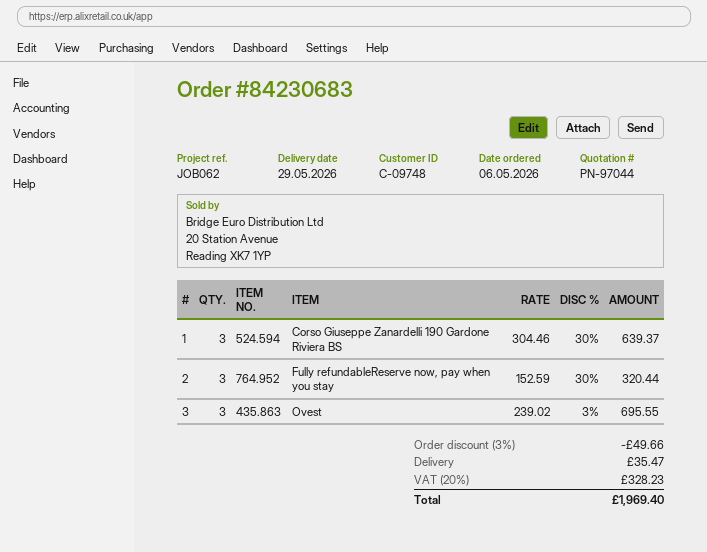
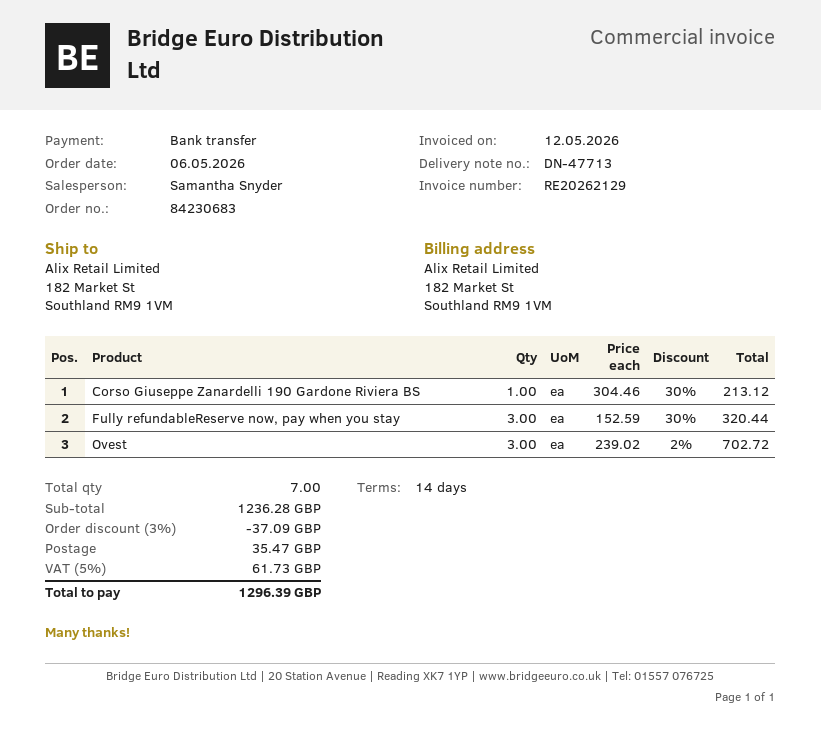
Corso Giuseppe Zanardelli 190 Gardone Riviera BS: 3 x 304.46 - 30% = 639.37 -> 1 x 304.46 - 30% = 213.12
Ovest: 3 x 239.02 - 3% = 695.55 -> 3 x 239.02 - 2% = 702.72
discount: 3% = 49.66 -> 3% = 37.09
tax: 20% = 328.23 -> 5% = 61.73
total: 1969.40 -> 1296.39

